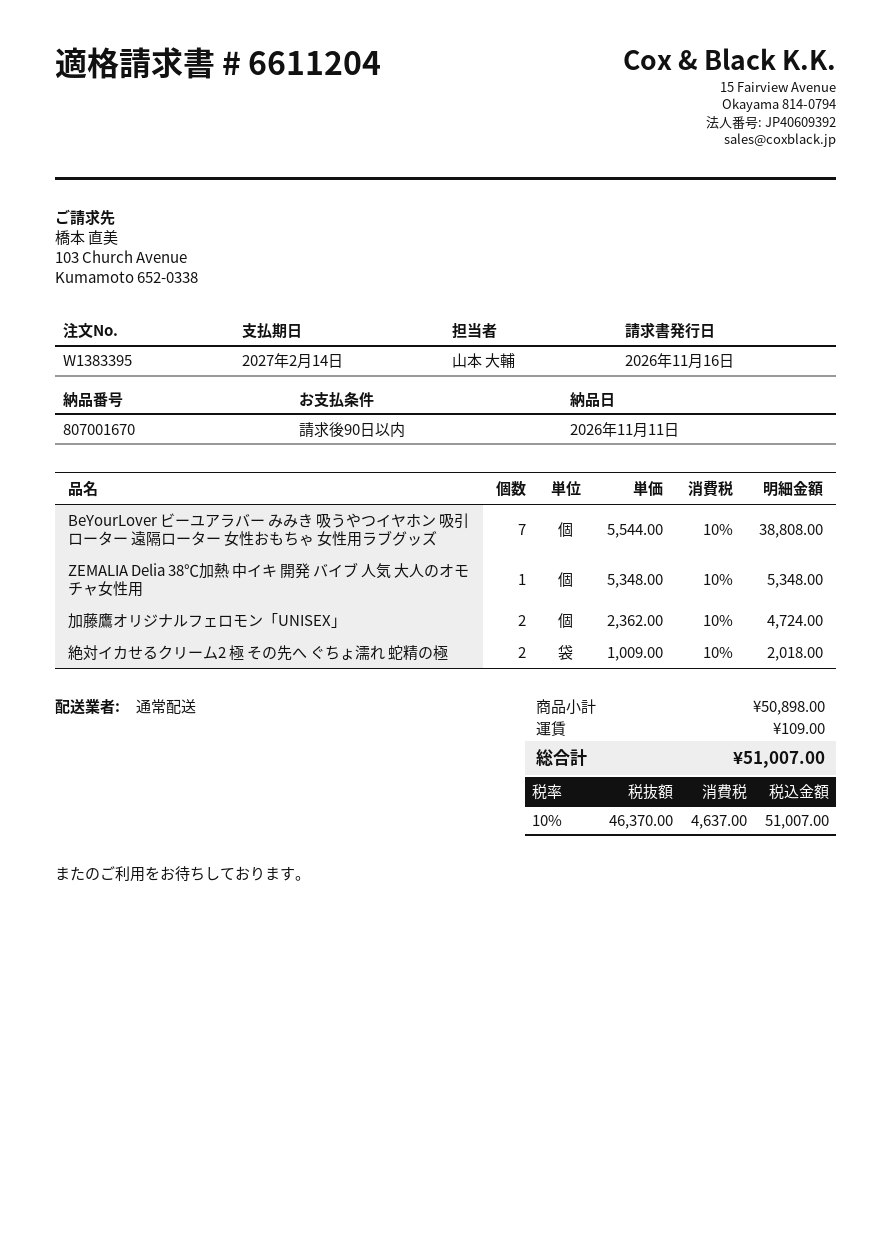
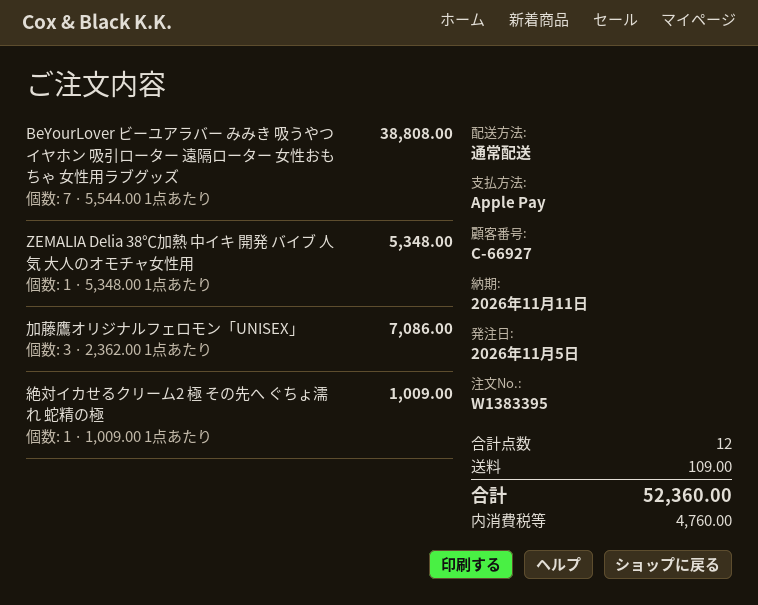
加藤鷹オリジナルフェロモン「UNISEX」: 2 x 2362.00 = 4724.00 -> 3 x 2362.00 = 7086.00
絶対イカせるクリーム2 極 その先へ ぐちょ濡れ 蛇精の極: 2 x 1009.00 = 2018.00 -> 1 x 1009.00 = 1009.00
tax: 4637.00 -> 4760.00
total: 51007.00 -> 52360.00

